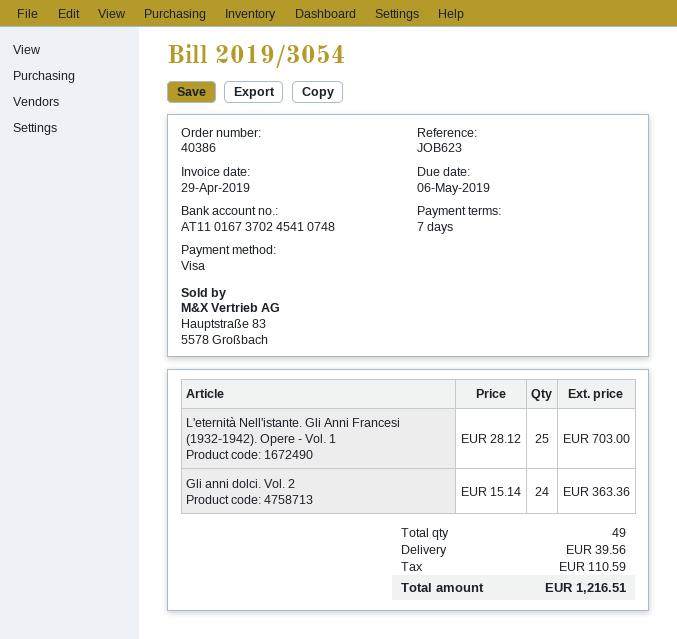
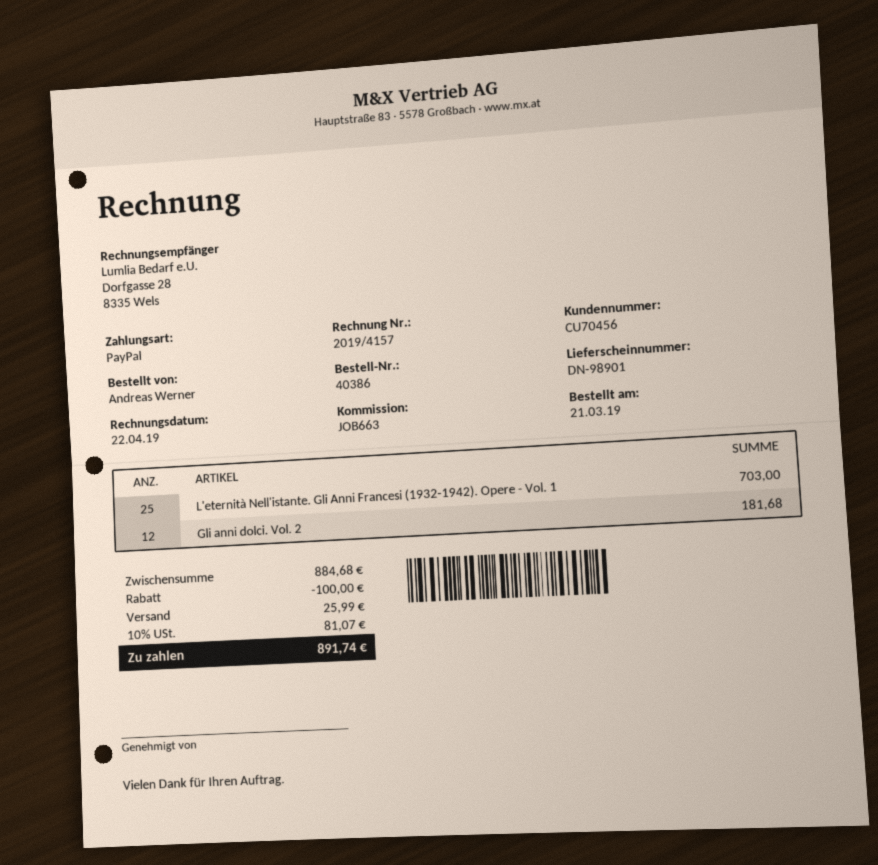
invoice number: 2019/3054 -> 2019/4157
invoice date: 2019-04-29 -> 2019-04-22
reference: JOB623 -> JOB663
payment method: Visa -> PayPal
Gli anni dolci. Vol. 2: 24 for 363.36 -> 12 for 181.68
discount: none -> 100.00
shipping: 39.56 -> 25.99
tax: 110.59 -> 81.07
total: 1216.51 -> 891.74

